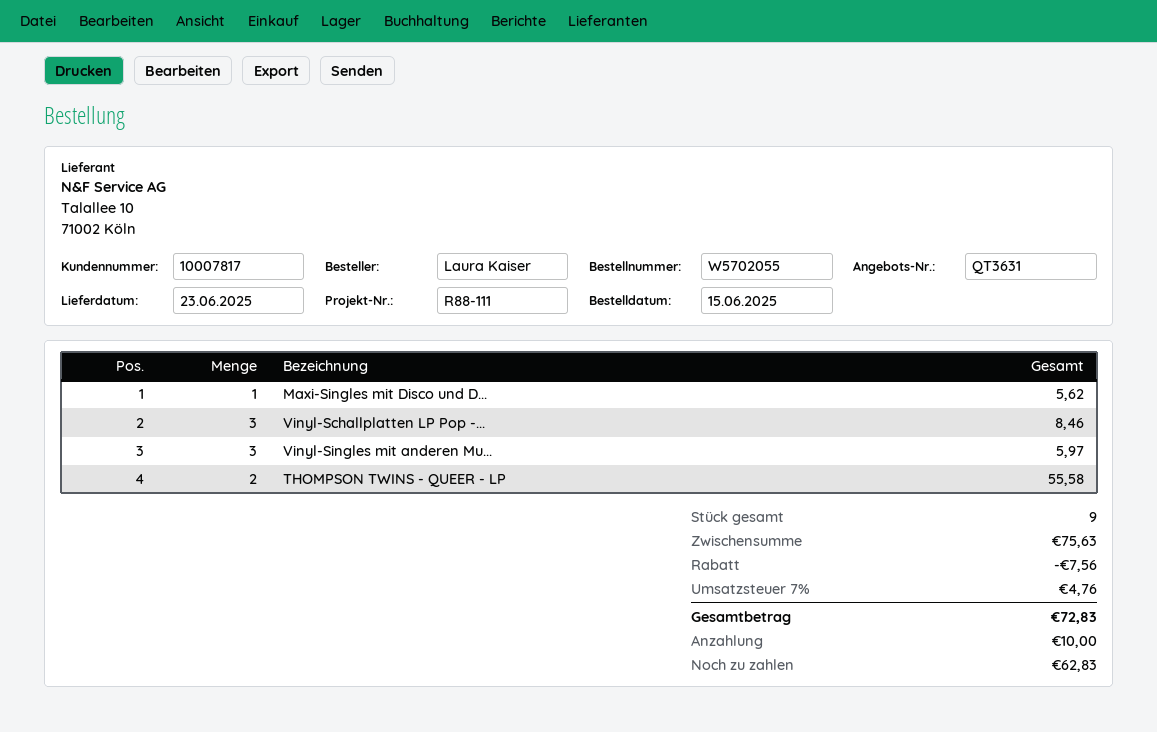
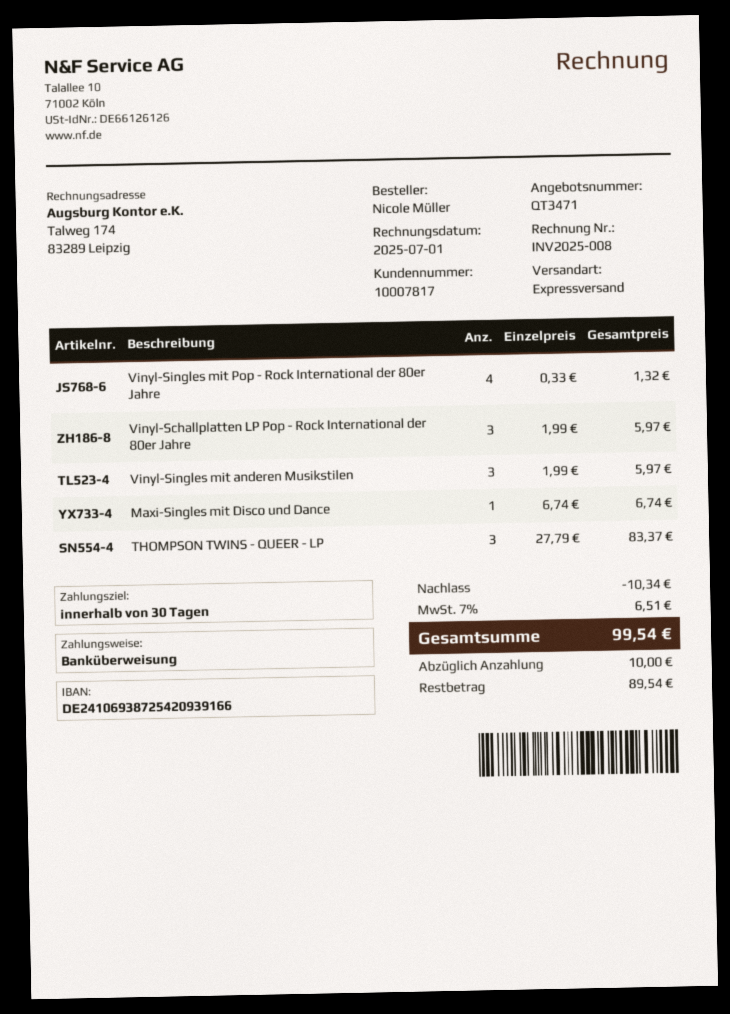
quote number: QT3631 -> QT3471
ordered by: Laura Kaiser -> Nicole Müller
Maxi-Singles mit Disco und D...: 1 for 5.62 -> 1 for 6.74
Vinyl-Schallplatten LP Pop -...: 3 for 8.46 -> 3 for 5.97
THOMPSON TWINS - QUEER - LP: 2 for 55.58 -> 3 for 83.37
Vinyl-Singles mit Pop - Rock International der 80er Jahre: none -> 4 for 1.32
discount: 7.56 -> 10.34
tax: 7% = 4.76 -> 7% = 6.51
total: 72.83 -> 99.54
balance: 62.83 -> 89.54

